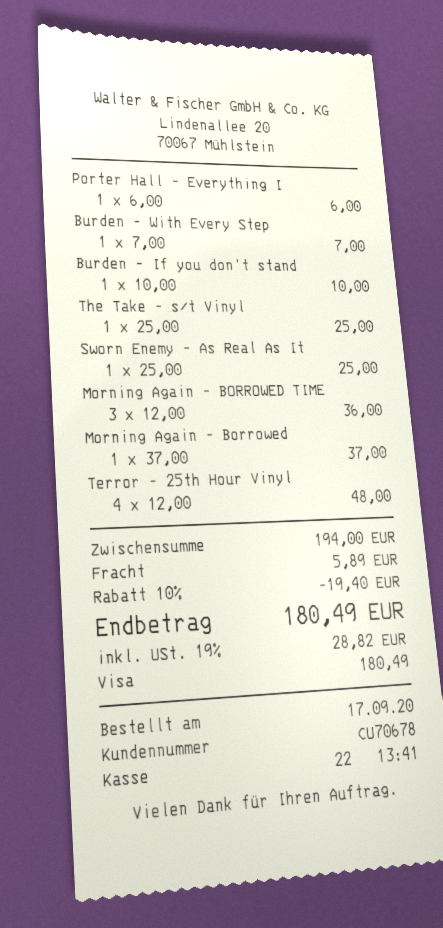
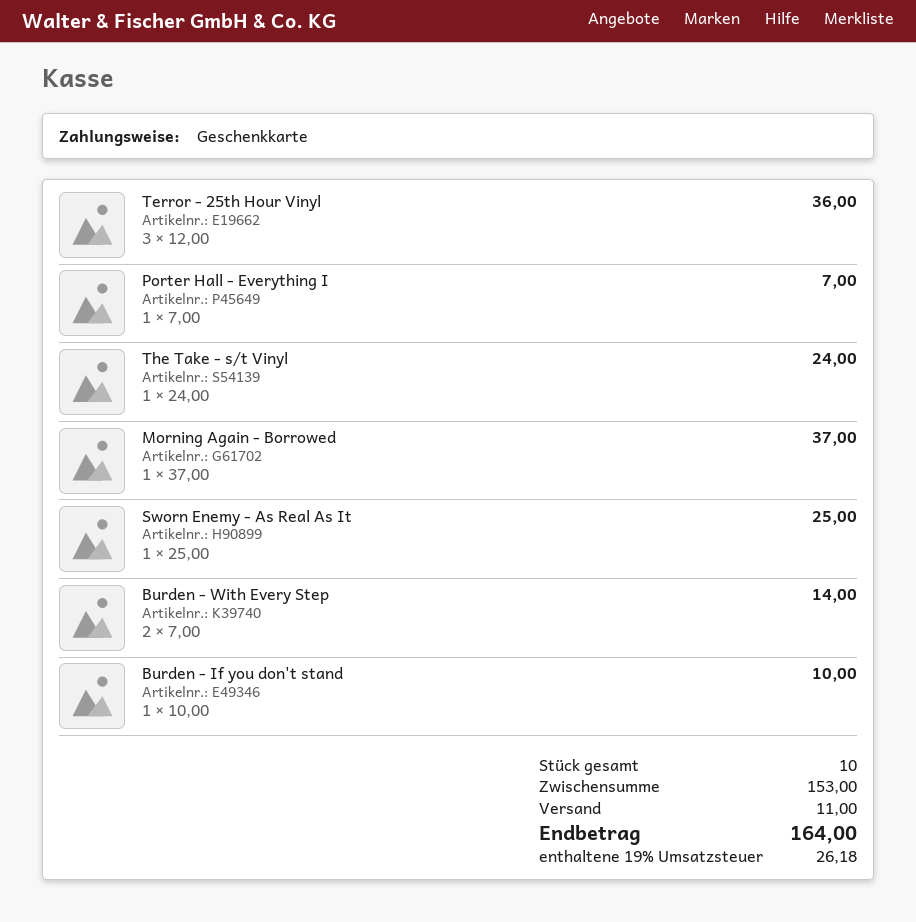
payment method: Visa -> gift card
Porter Hall - Everything I: 1 x 6.00 = 6.00 -> 1 x 7.00 = 7.00
Burden - With Every Step: 1 x 7.00 = 7.00 -> 2 x 7.00 = 14.00
The Take - s/t Vinyl: 1 x 25.00 = 25.00 -> 1 x 24.00 = 24.00
Morning Again - BORROWED TIME: 3 x 12.00 = 36.00 -> none
Terror - 25th Hour Vinyl: 4 x 12.00 = 48.00 -> 3 x 12.00 = 36.00
subtotal: 194.00 -> 153.00
discount: 10% = 19.40 -> none
shipping: 5.89 -> 11.00
tax: 19% = 28.82 -> 19% = 26.18
total: 180.49 -> 164.00

